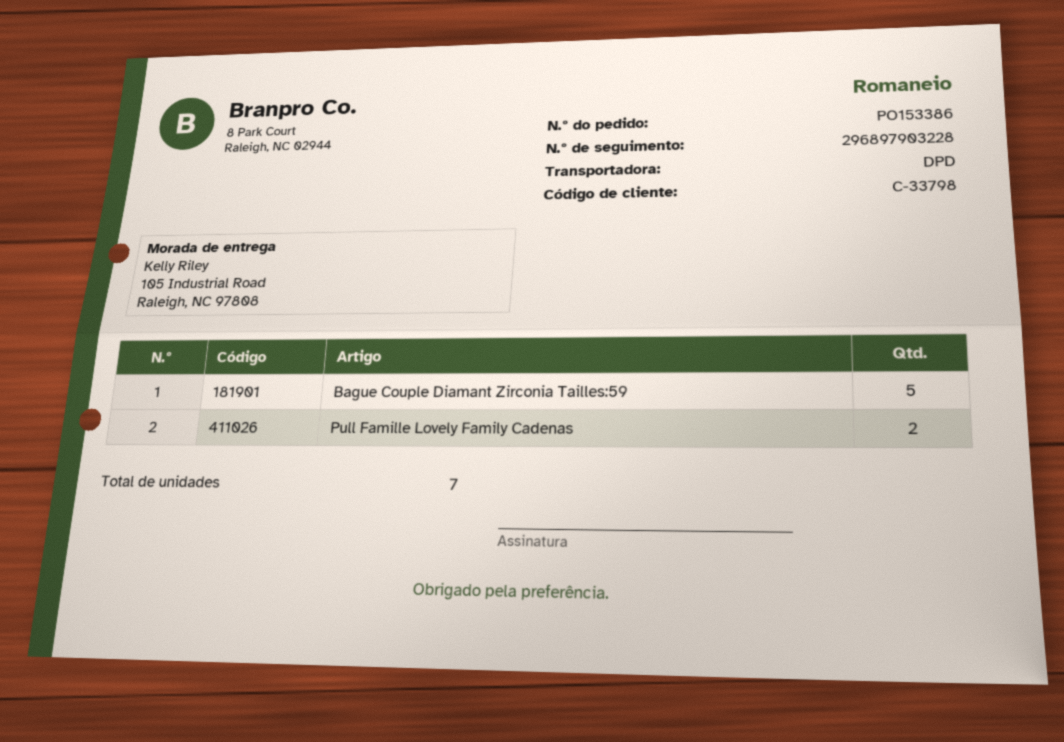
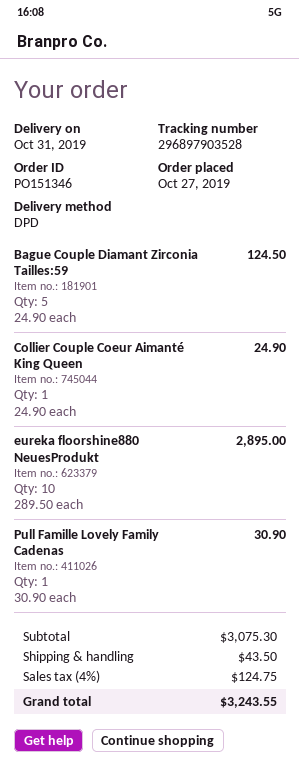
order number: PO153386 -> PO151346
tracking number: 296897903228 -> 296897903528
Pull Famille Lovely Family Cadenas: 2 -> 1
Collier Couple Coeur Aimanté King Queen: none -> 1
eureka floorshine880 NeuesProdukt: none -> 10

